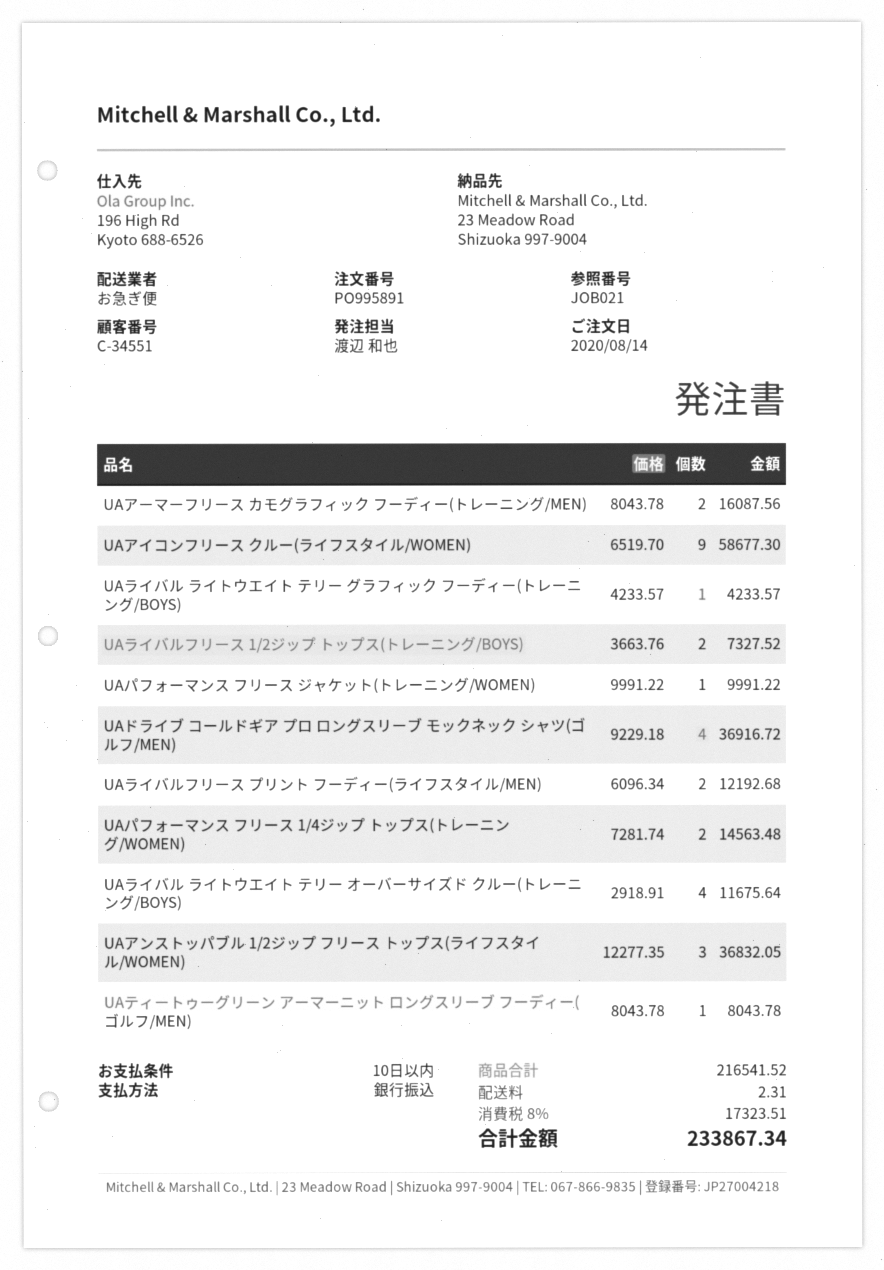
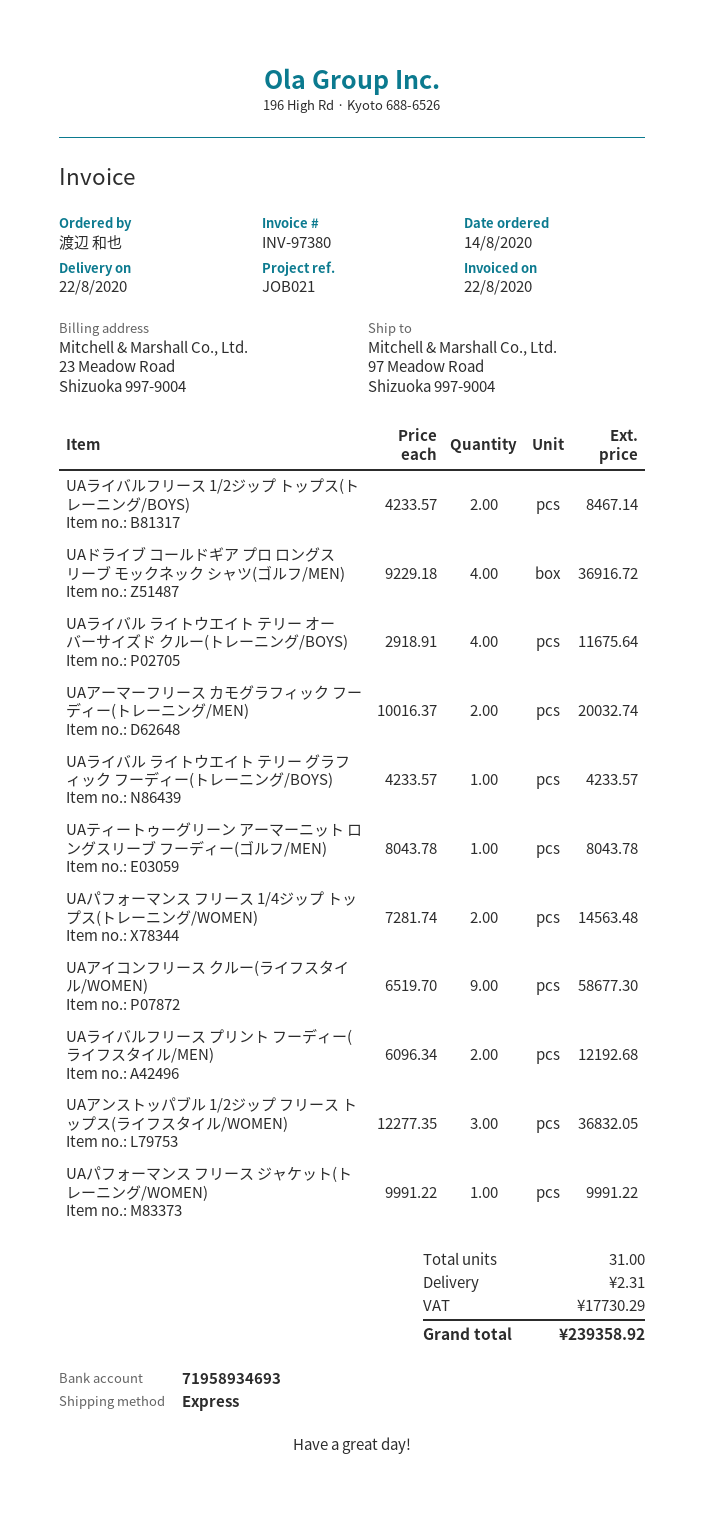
ship to: 23 Meadow Road, Shizuoka 997-9004 -> 97 Meadow Road, Shizuoka 997-9004
UAアーマーフリース カモグラフィック フーディー(トレーニング/MEN): 2 x 8043.78 = 16087.56 -> 2 x 10016.37 = 20032.74
UAライバルフリース 1/2ジップ トップス(トレーニング/BOYS): 2 x 3663.76 = 7327.52 -> 2 x 4233.57 = 8467.14
tax: 17323.51 -> 17730.29
total: 233867.34 -> 239358.92

